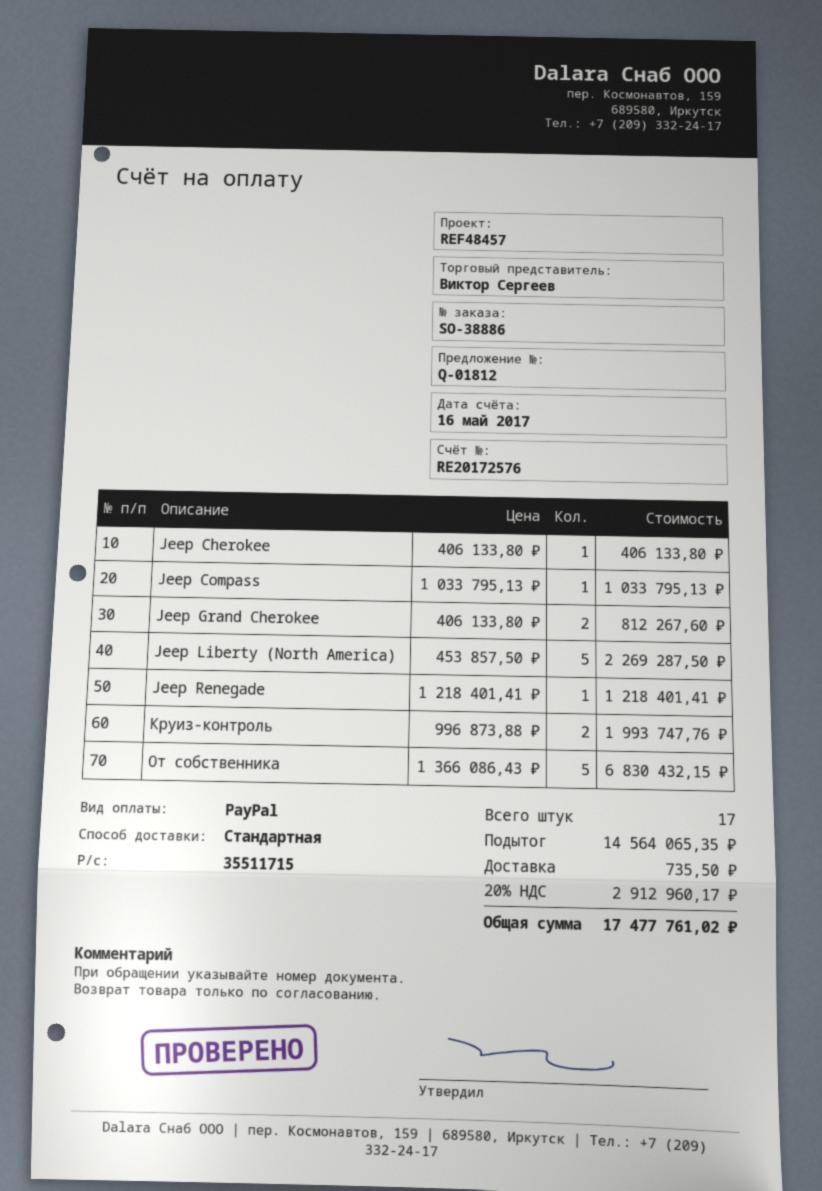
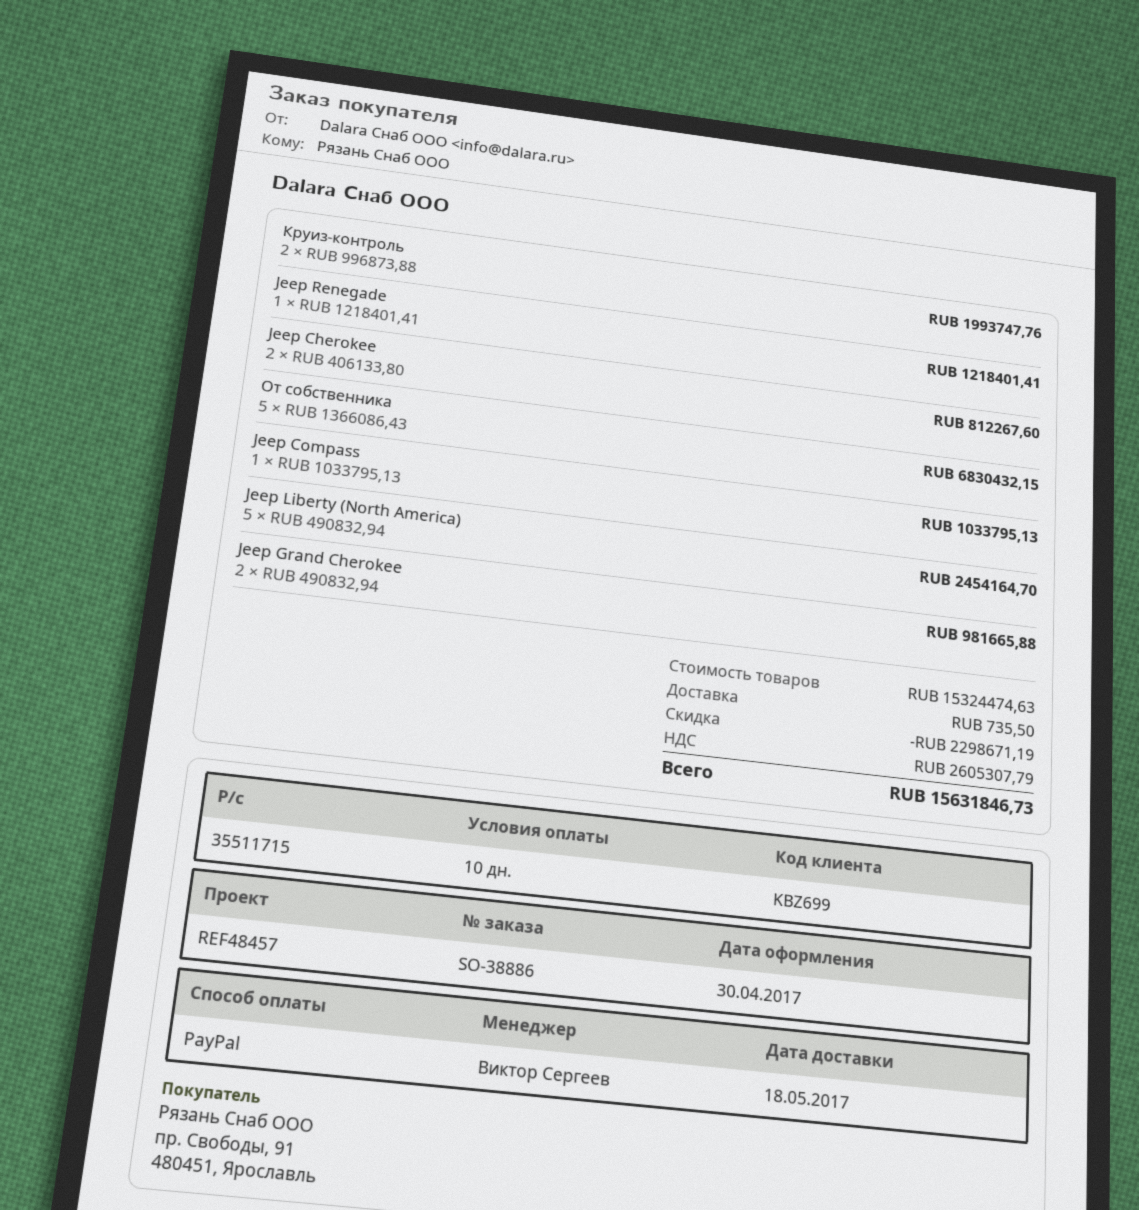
Jeep Cherokee: 1 x 406133.80 = 406133.80 -> 2 x 406133.80 = 812267.60
Jeep Grand Cherokee: 2 x 406133.80 = 812267.60 -> 2 x 490832.94 = 981665.88
Jeep Liberty (North America): 5 x 453857.50 = 2269287.50 -> 5 x 490832.94 = 2454164.70
subtotal: 14564065.35 -> 15324474.63
discount: none -> 2298671.19
tax: 2912960.17 -> 2605307.79
total: 17477761.02 -> 15631846.73

